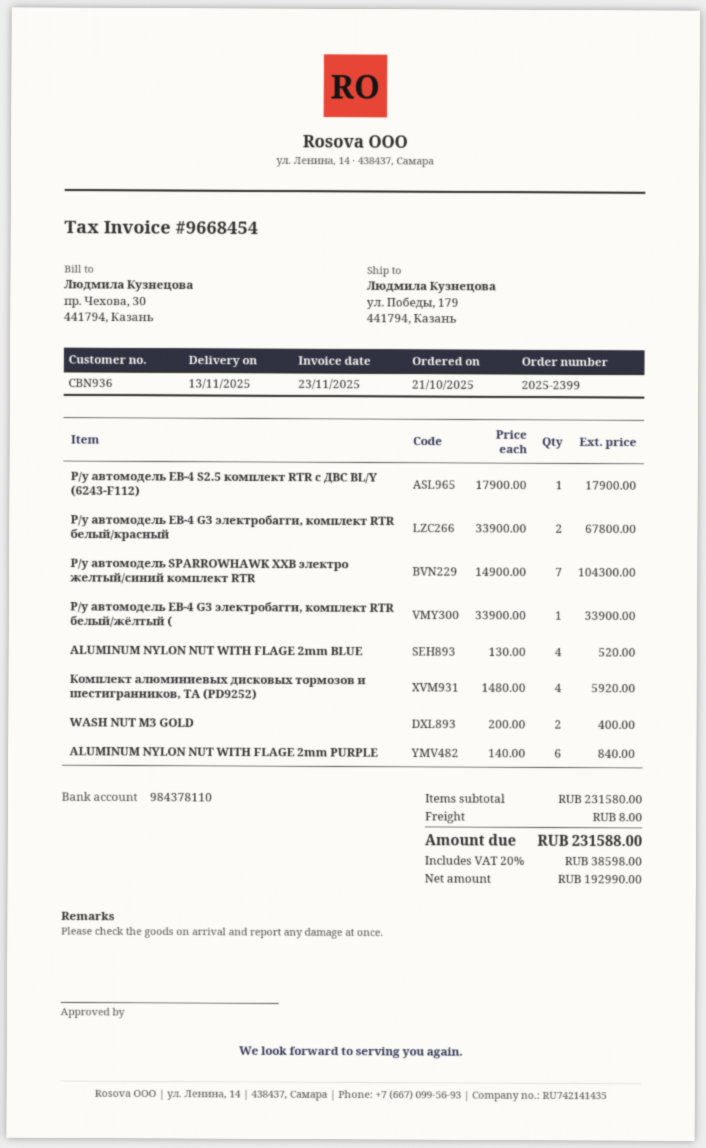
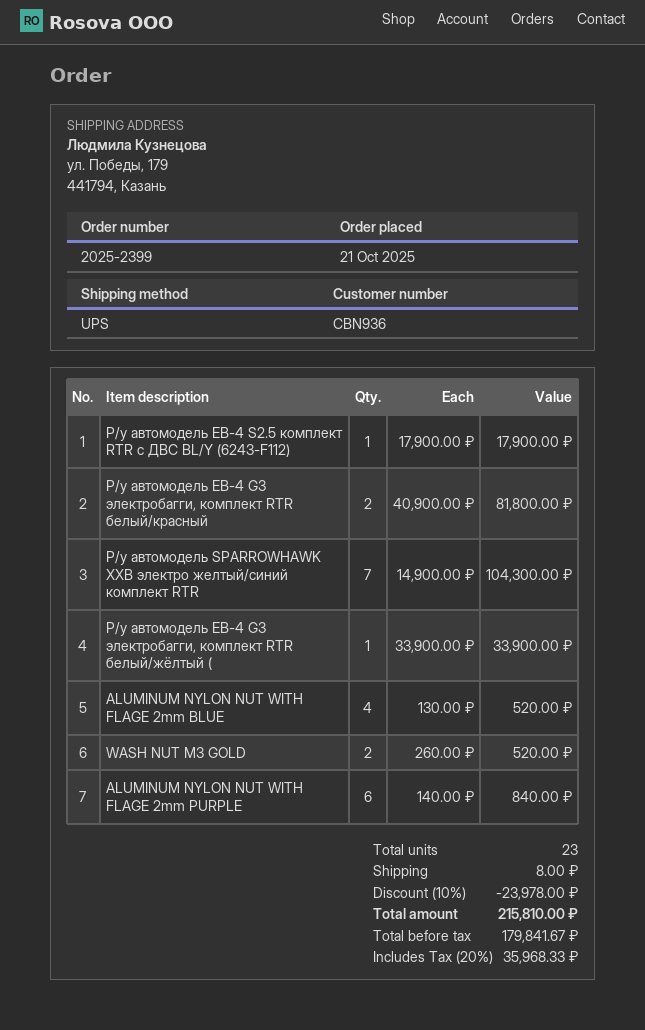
Р/у автомодель EB-4 G3 электробагги, комплект RTR белый/красный: 2 x 33900.00 = 67800.00 -> 2 x 40900.00 = 81800.00
Комплект алюминиевых дисковых тормозов и шестигранников, ТА (PD9252): 4 x 1480.00 = 5920.00 -> none
WASH NUT M3 GOLD: 2 x 200.00 = 400.00 -> 2 x 260.00 = 520.00
discount: none -> 10% = 23978.00
net: 192990.00 -> 179841.67
tax: 20% = 38598.00 -> 20% = 35968.33
total: 231588.00 -> 215810.00

